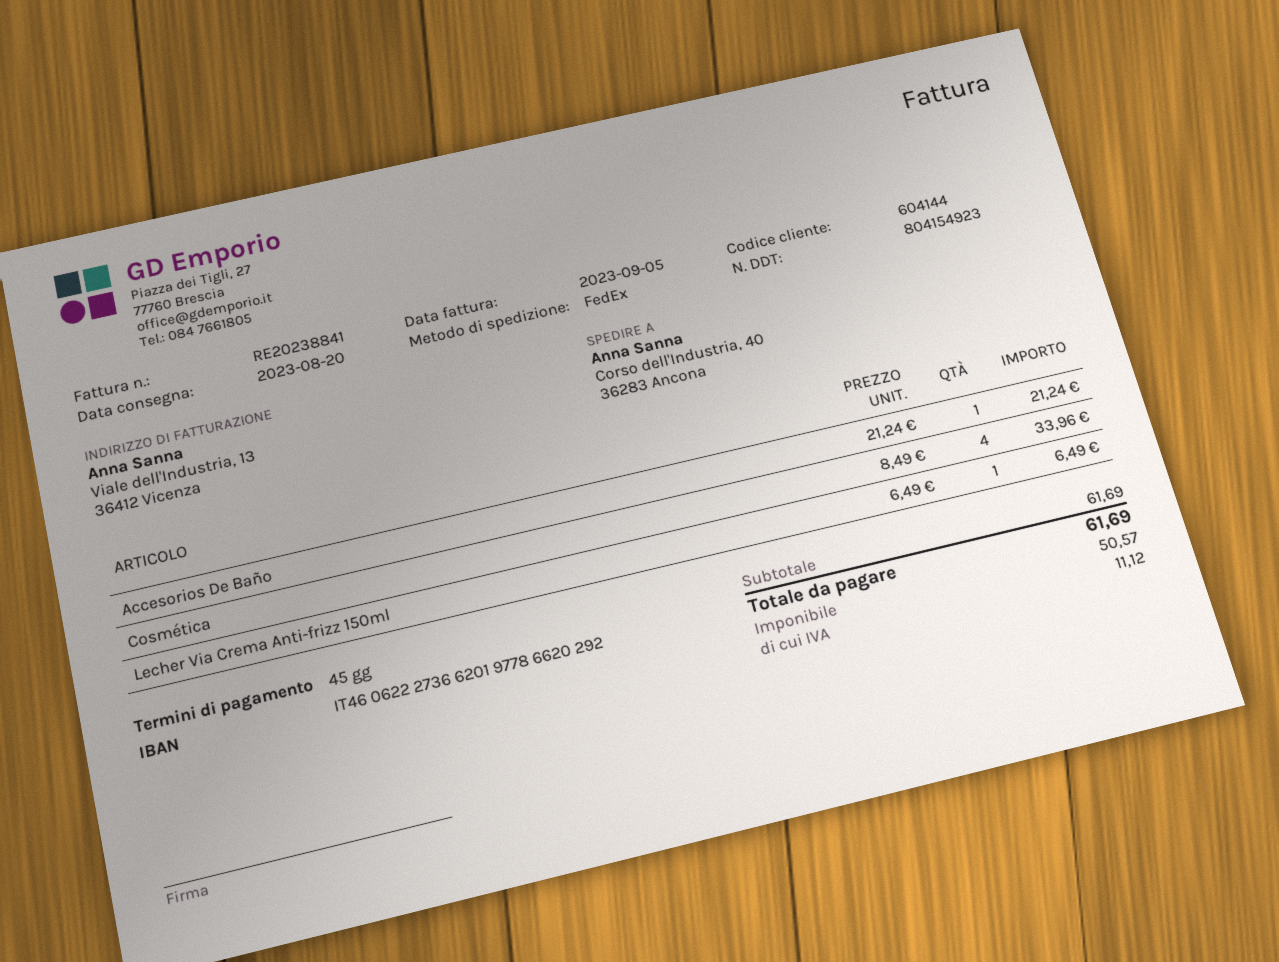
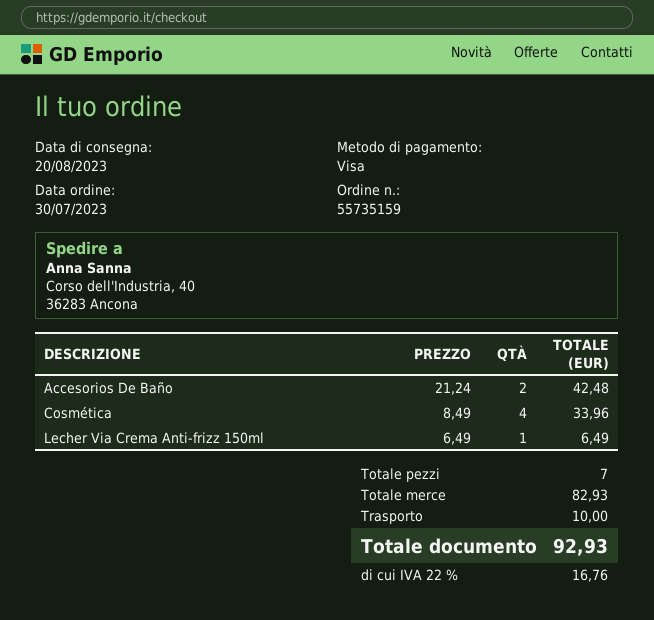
Accesorios De Baño: 1 x 21.24 = 21.24 -> 2 x 21.24 = 42.48
subtotal: 61.69 -> 82.93
shipping: none -> 10.00
tax: 11.12 -> 16.76
total: 61.69 -> 92.93

